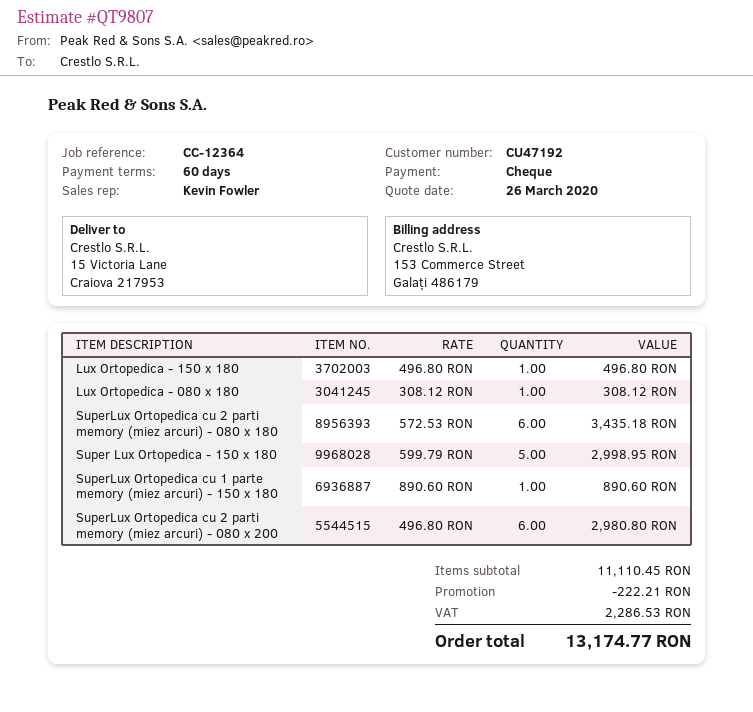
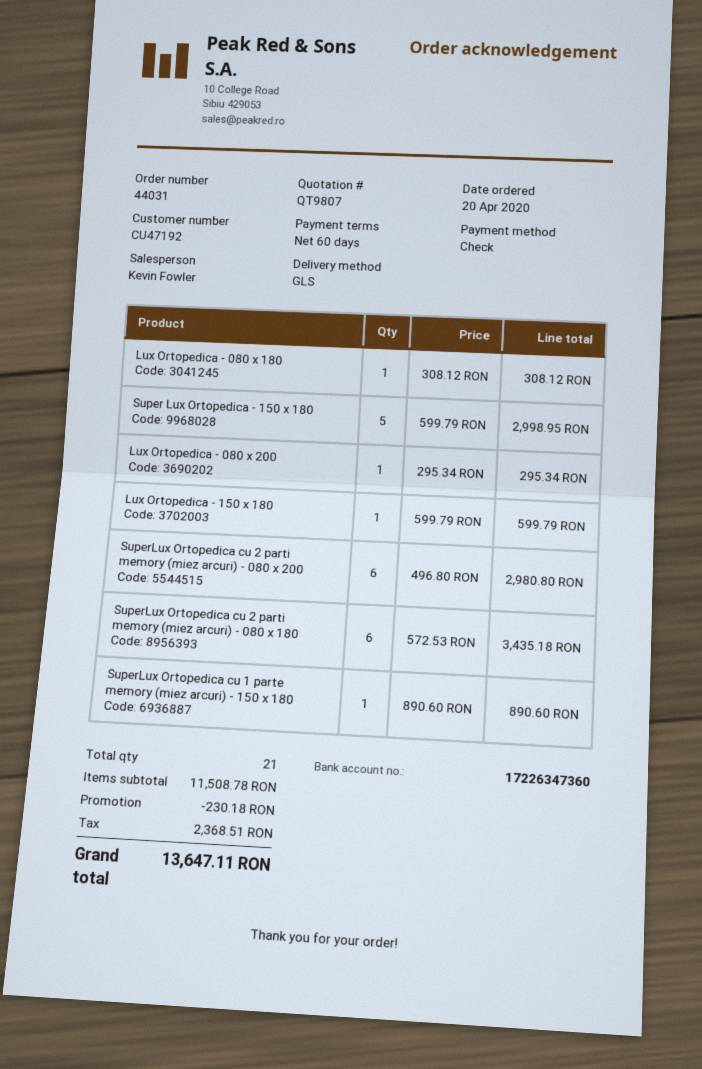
Lux Ortopedica - 150 x 180: 1 x 496.80 = 496.80 -> 1 x 599.79 = 599.79
Lux Ortopedica - 080 x 200: none -> 1 x 295.34 = 295.34
subtotal: 11110.45 -> 11508.78
discount: 222.21 -> 230.18
tax: 2286.53 -> 2368.51
total: 13174.77 -> 13647.11

